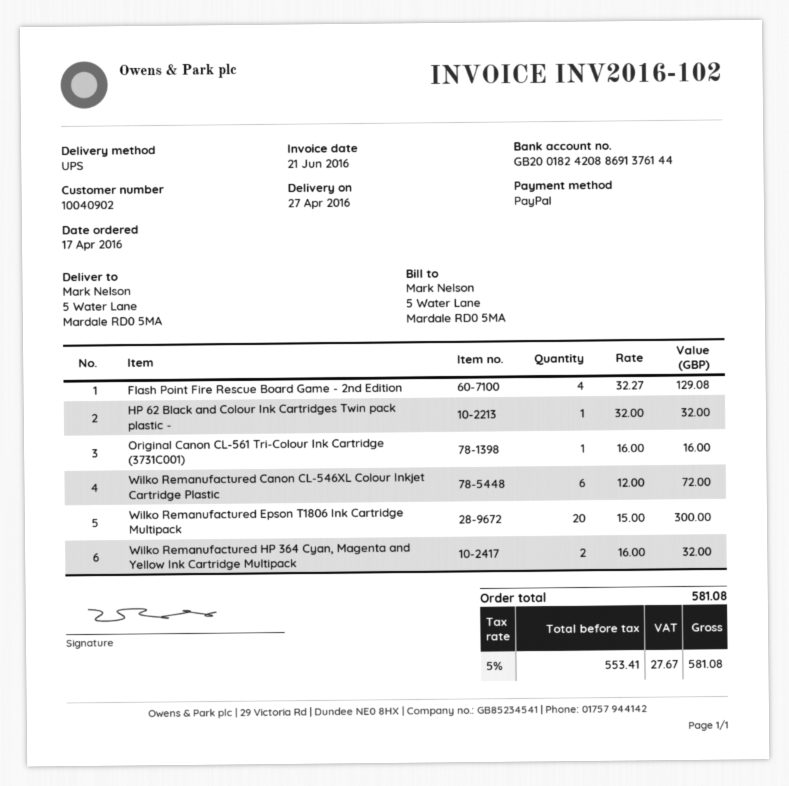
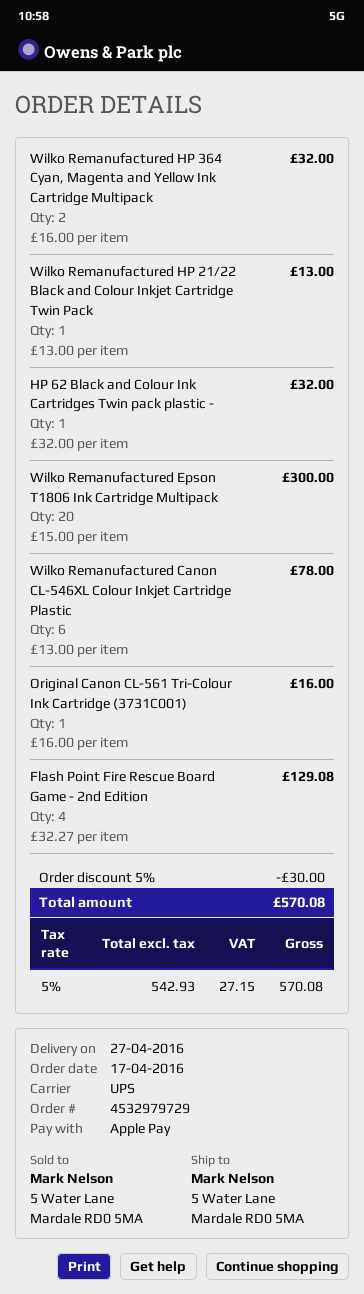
payment method: PayPal -> Apple Pay
Wilko Remanufactured Canon CL-546XL Colour Inkjet Cartridge Plastic: 6 x 12.00 = 72.00 -> 6 x 13.00 = 78.00
Wilko Remanufactured HP 21/22 Black and Colour Inkjet Cartridge Twin Pack: none -> 1 x 13.00 = 13.00
discount: none -> 5% = 30.00
net: 553.41 -> 542.93
tax: 5% = 27.67 -> 5% = 27.15
total: 581.08 -> 570.08

